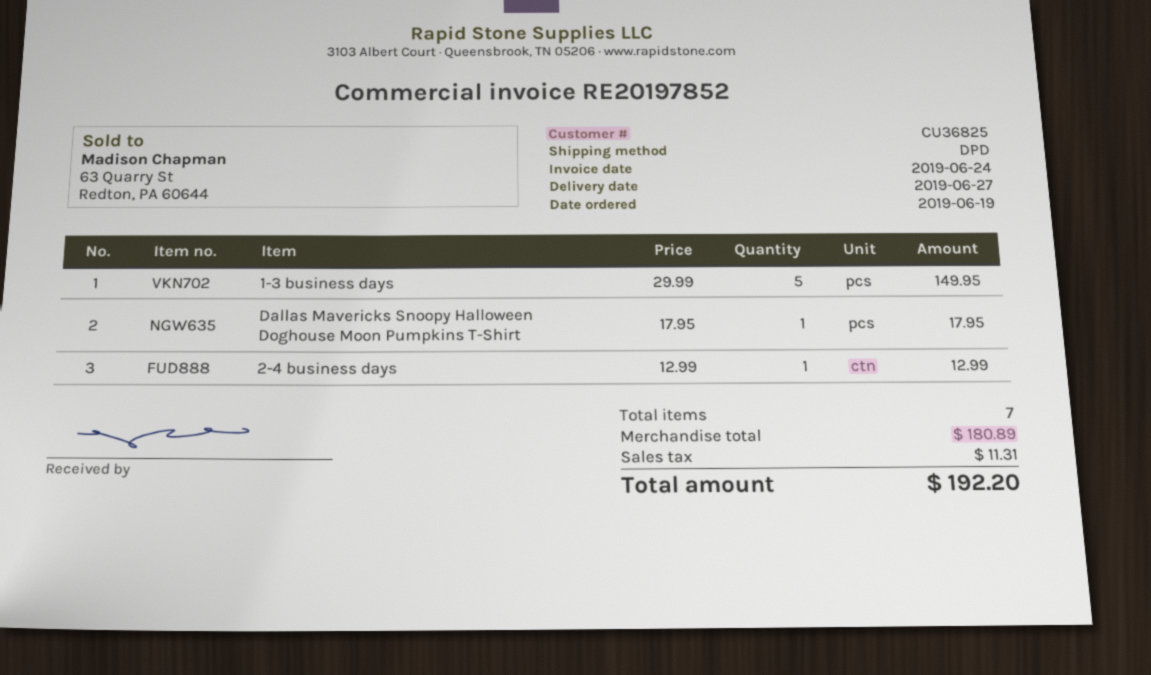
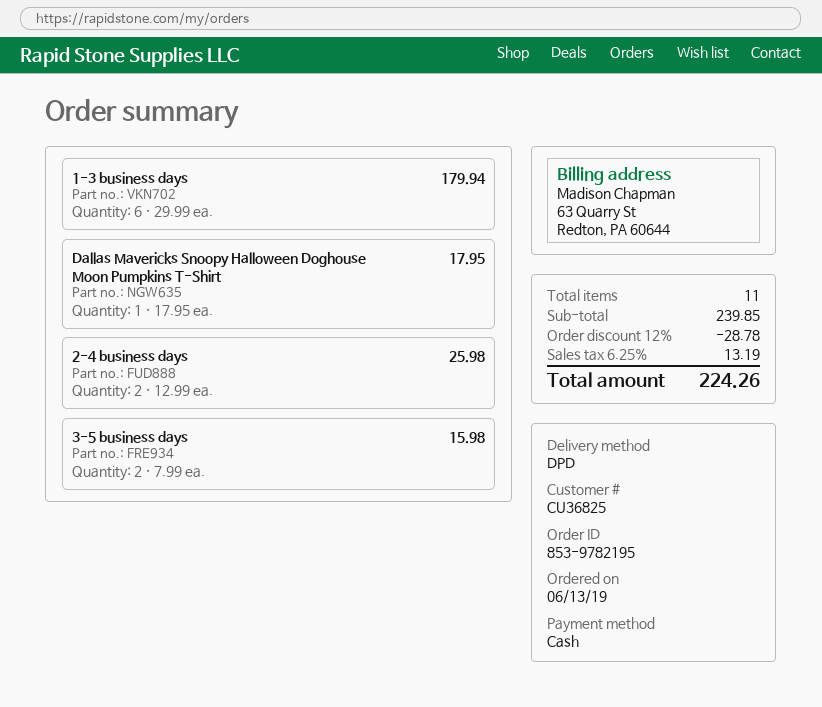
order date: 2019-06-19 -> 2019-06-13
1-3 business days: 5 x 29.99 = 149.95 -> 6 x 29.99 = 179.94
2-4 business days: 1 x 12.99 = 12.99 -> 2 x 12.99 = 25.98
3-5 business days: none -> 2 x 7.99 = 15.98
total quantity: 7 -> 11
subtotal: 180.89 -> 239.85
discount: none -> 12% = 28.78
tax: 11.31 -> 13.19
total: 192.20 -> 224.26

